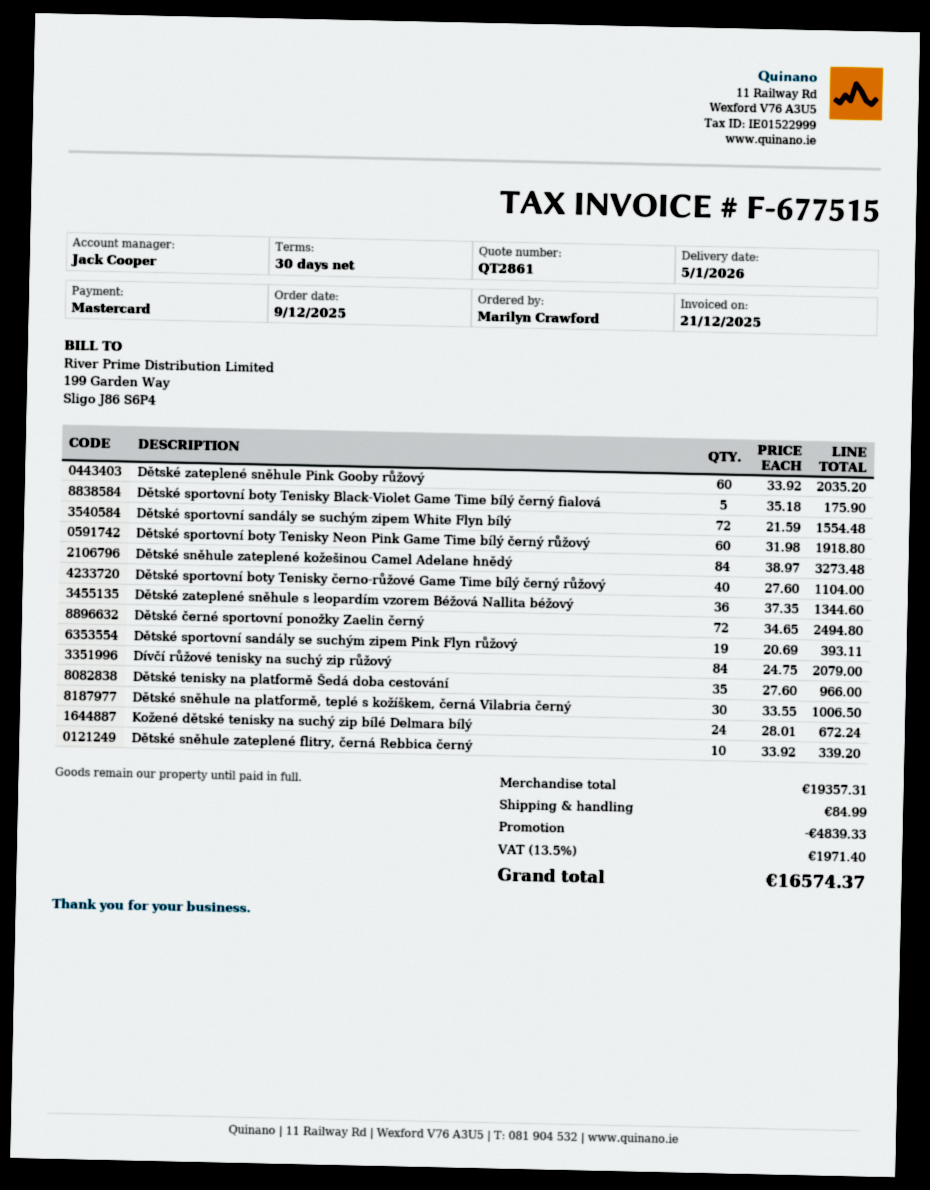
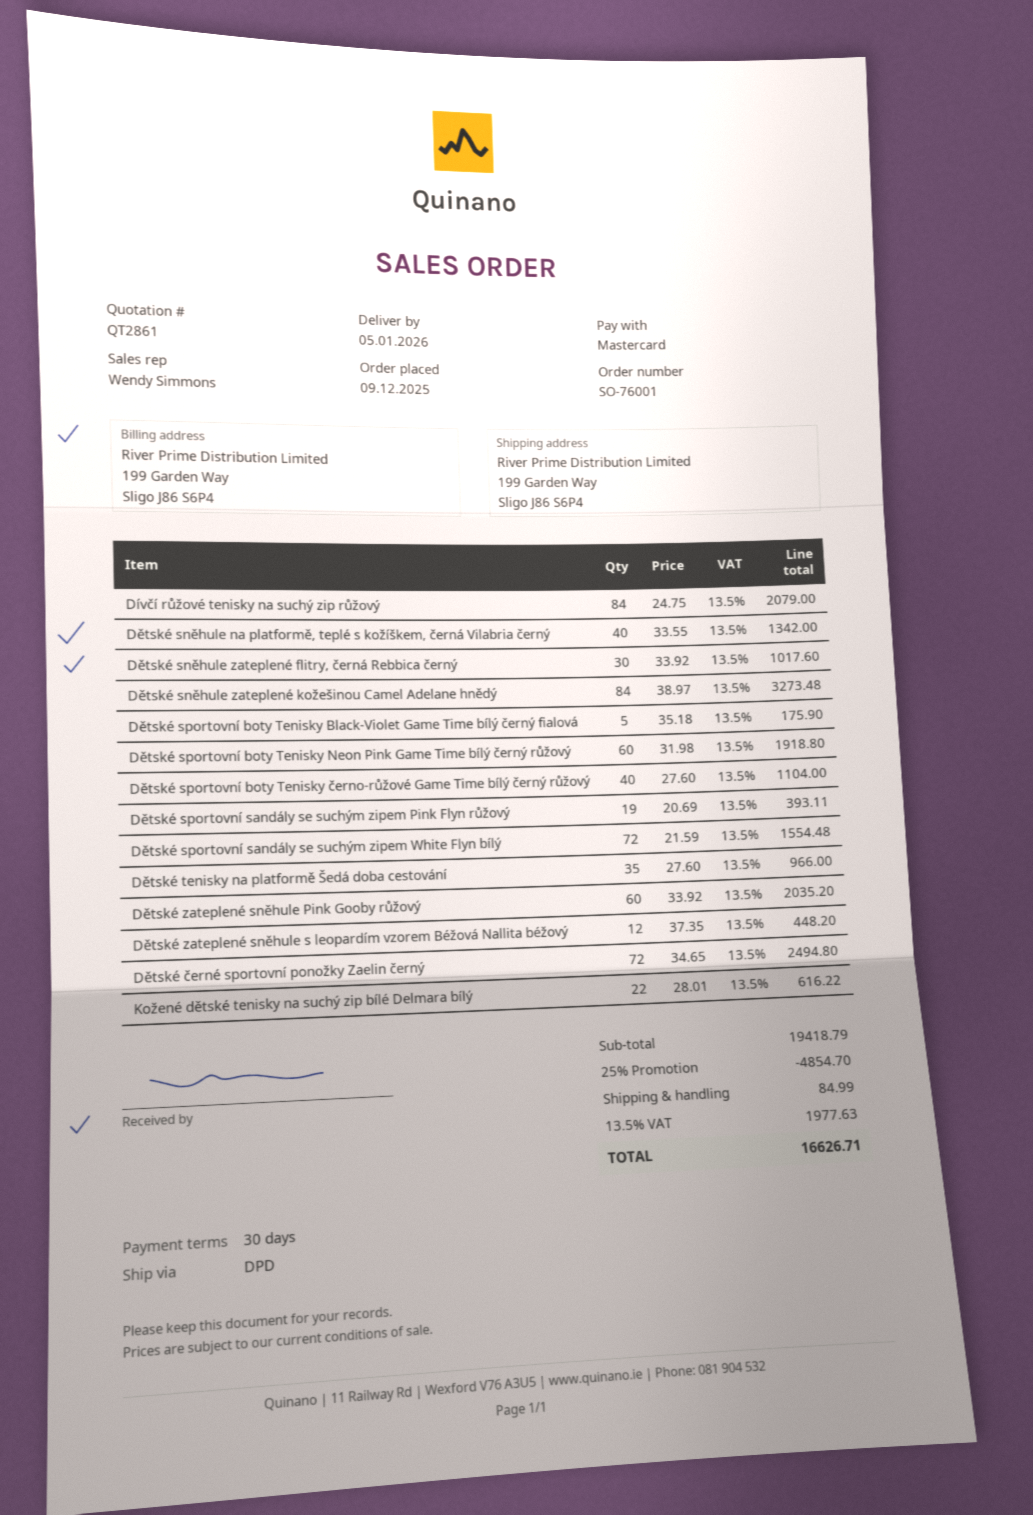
sales rep: Jack Cooper -> Wendy Simmons
Dětské zateplené sněhule s leopardím vzorem Béžová Nallita béžový: 36 x 37.35 = 1344.60 -> 12 x 37.35 = 448.20
Dětské sněhule na platformě, teplé s kožíškem, černá Vilabria černý: 30 x 33.55 = 1006.50 -> 40 x 33.55 = 1342.00
Kožené dětské tenisky na suchý zip bílé Delmara bílý: 24 x 28.01 = 672.24 -> 22 x 28.01 = 616.22
Dětské sněhule zateplené flitry, černá Rebbica černý: 10 x 33.92 = 339.20 -> 30 x 33.92 = 1017.60
subtotal: 19357.31 -> 19418.79
discount: 4839.33 -> 4854.70
tax: 13.5% = 1971.40 -> 13.5% = 1977.63
total: 16574.37 -> 16626.71

